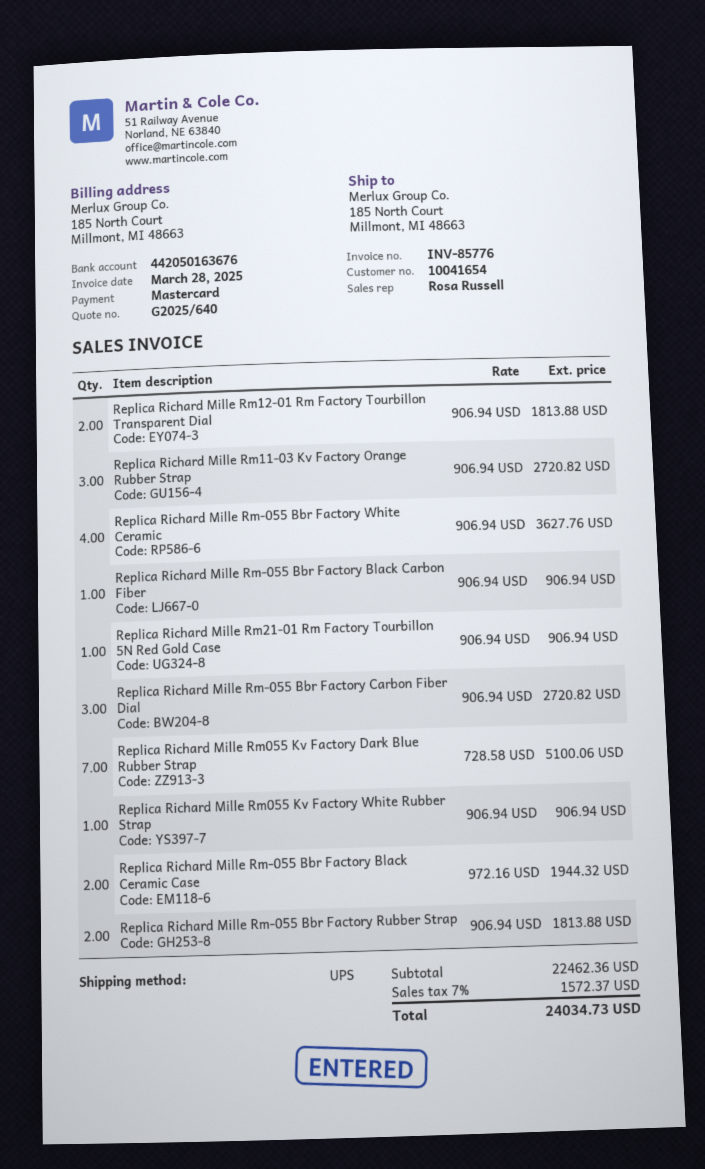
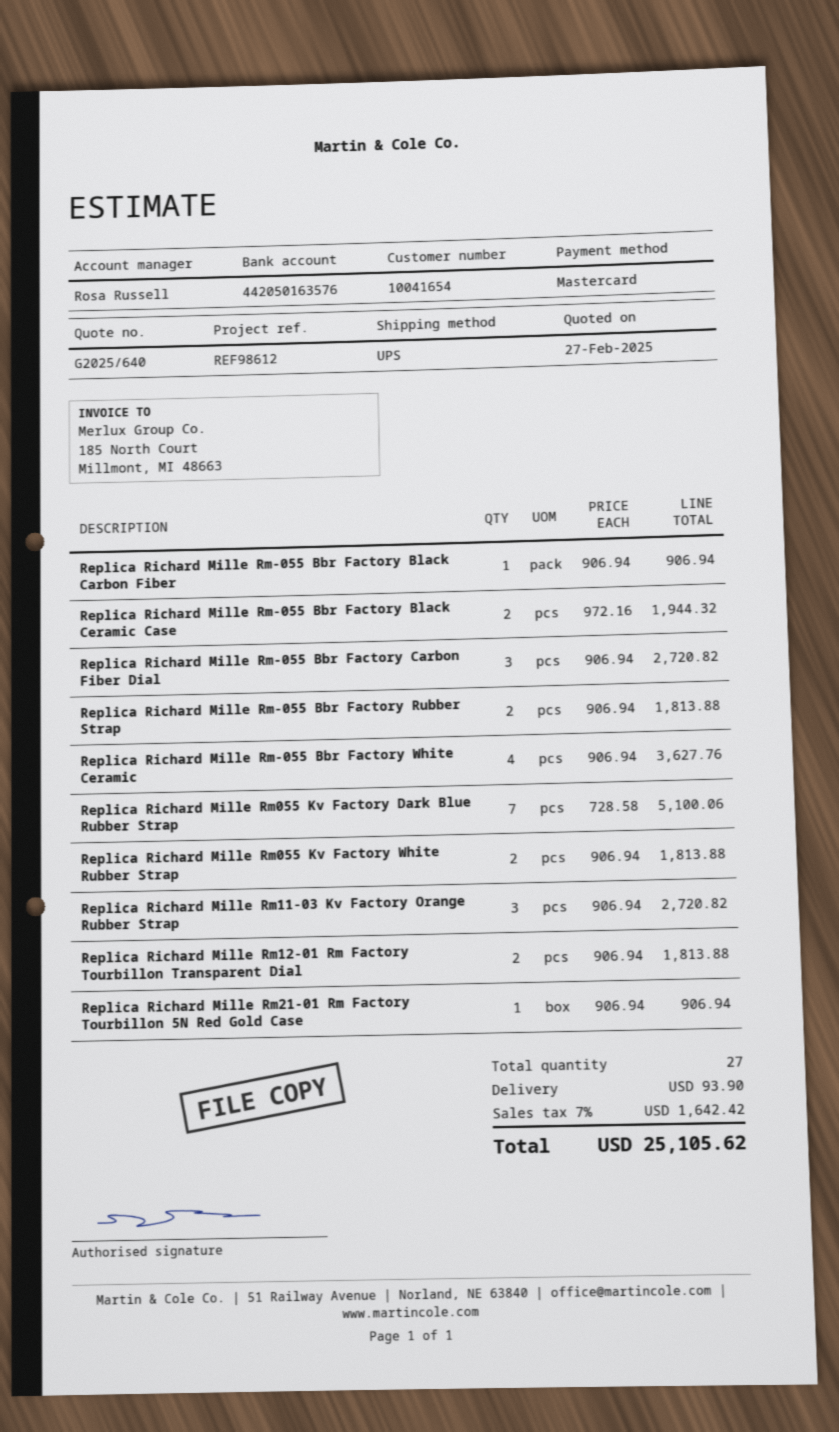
bank account: 442050163676 -> 442050163576
Replica Richard Mille Rm055 Kv Factory White Rubber Strap: 1 x 906.94 = 906.94 -> 2 x 906.94 = 1813.88
shipping: none -> 93.90
tax: 7% = 1572.37 -> 7% = 1642.42
total: 24034.73 -> 25105.62

